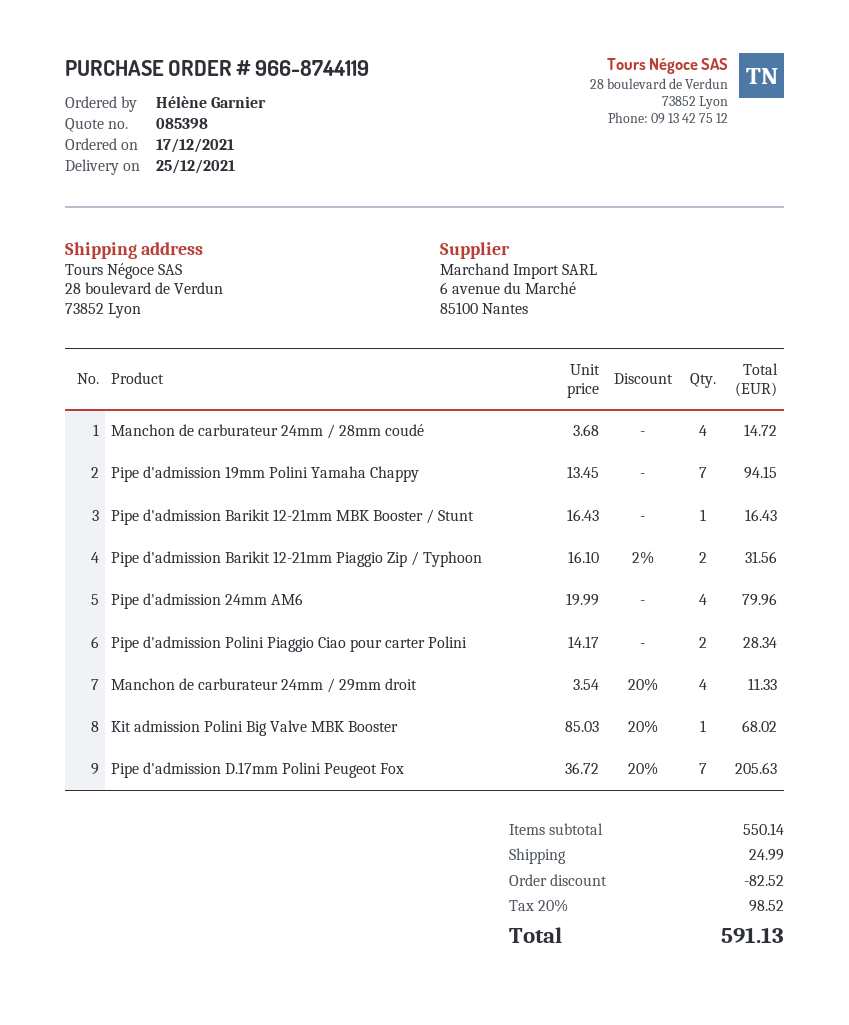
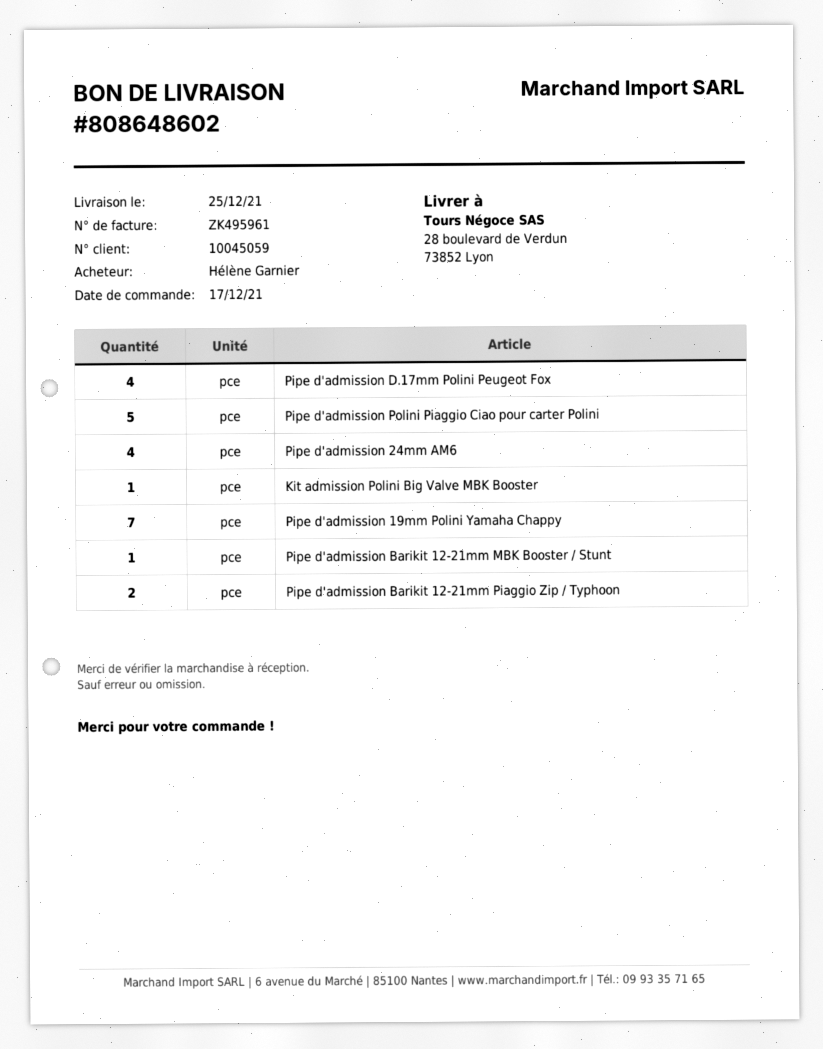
Manchon de carburateur 24mm / 28mm coudé: 4 -> none
Pipe d'admission Polini Piaggio Ciao pour carter Polini: 2 -> 5
Manchon de carburateur 24mm / 29mm droit: 4 -> none
Pipe d'admission D.17mm Polini Peugeot Fox: 7 -> 4

